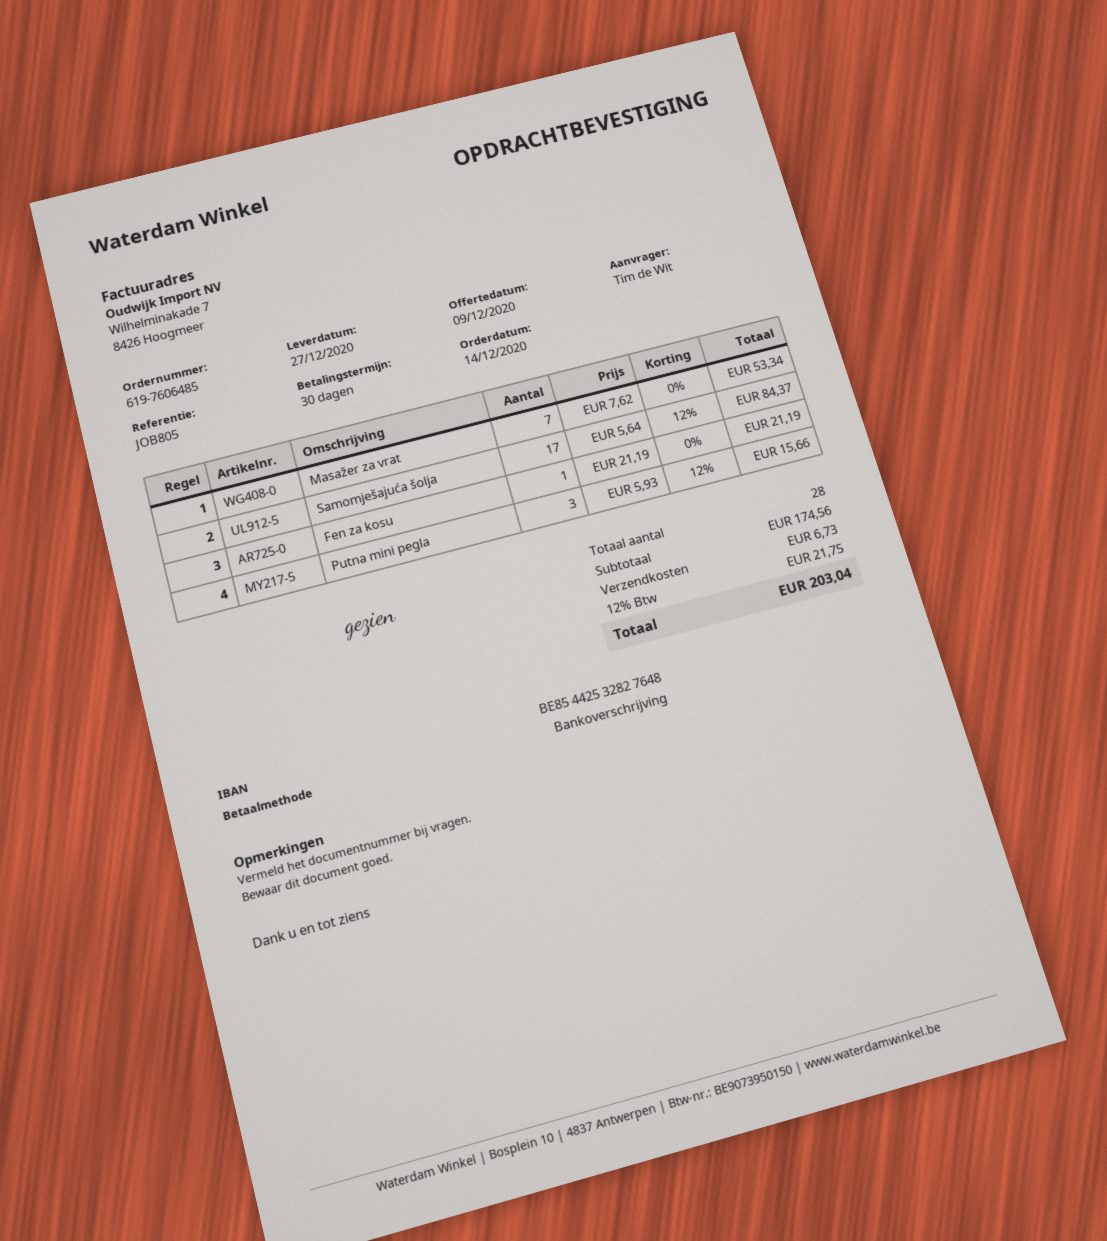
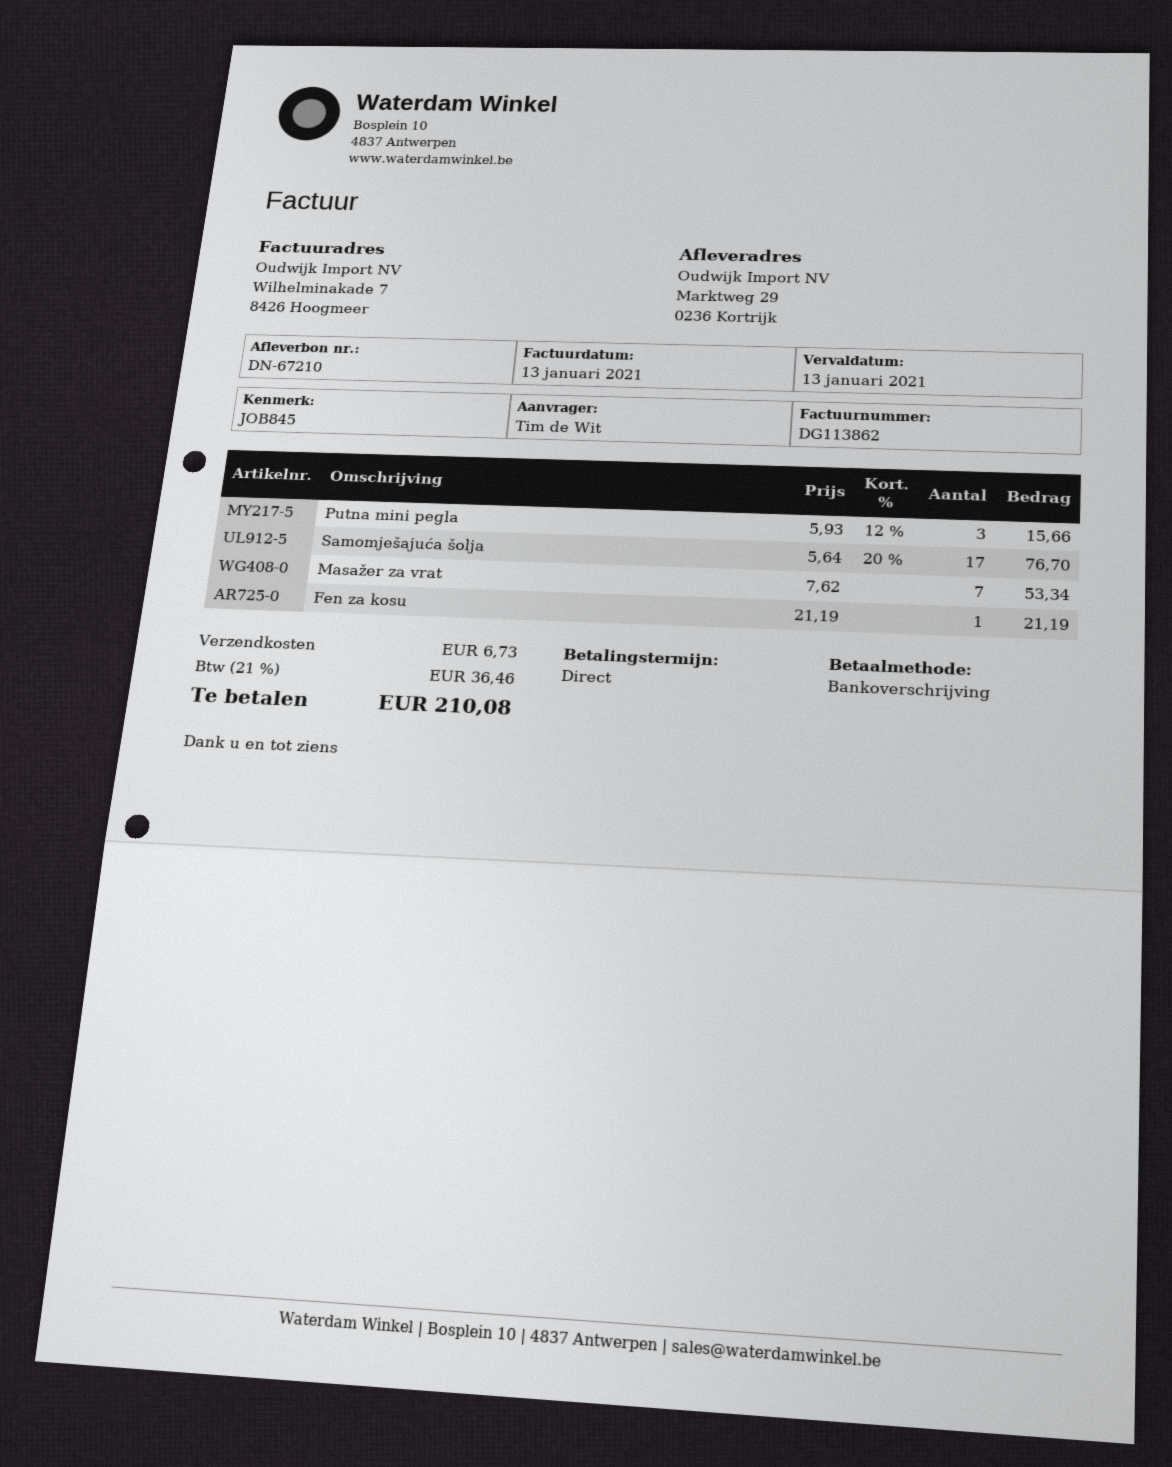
payment terms: 30 days -> on receipt
reference: JOB805 -> JOB845
Samomješajuća šolja: 17 x 5.64 - 12% = 84.37 -> 17 x 5.64 - 20% = 76.70
tax: 12% = 21.75 -> 21% = 36.46
total: 203.04 -> 210.08

